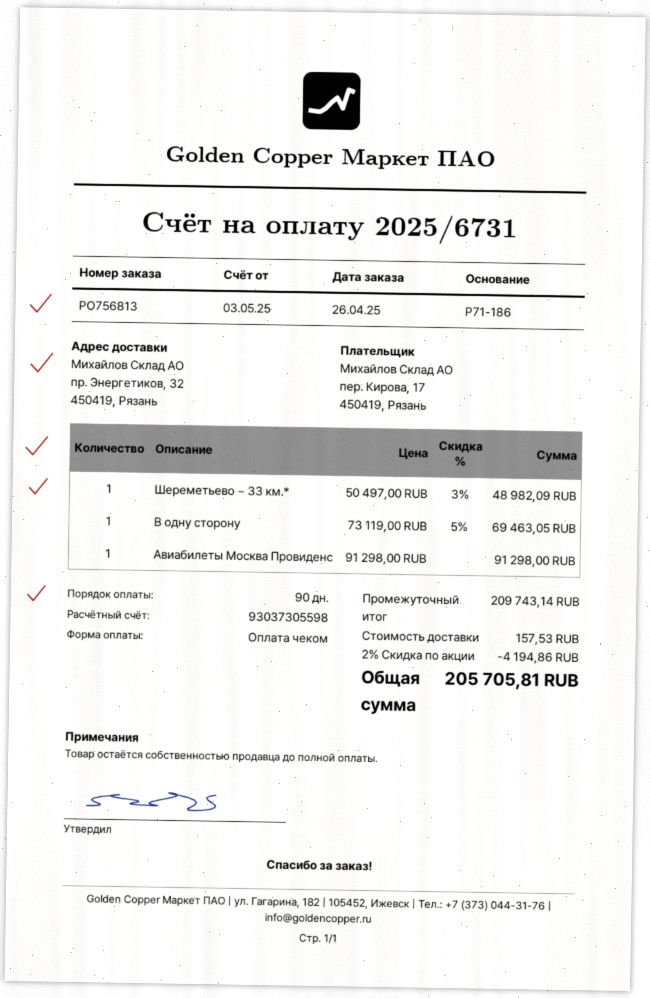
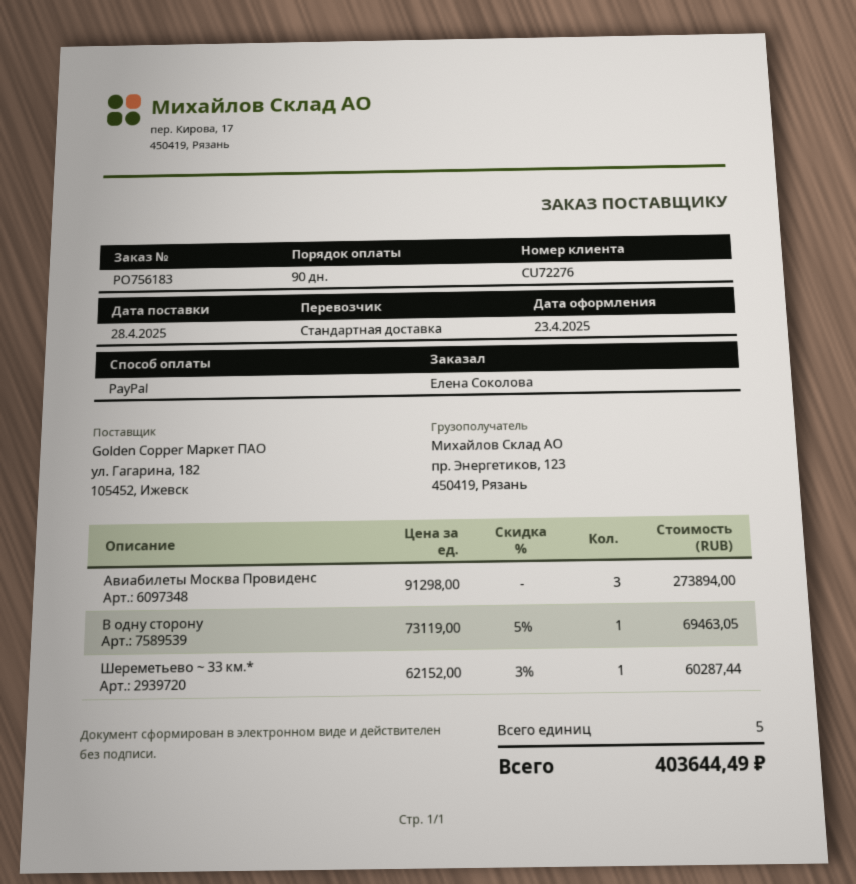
order number: PO756813 -> PO756183
order date: 2025-04-26 -> 2025-04-23
payment method: cheque -> PayPal
ship to: пр. Энергетиков, 32, 450419, Рязань -> пр. Энергетиков, 123, 450419, Рязань
Шереметьево ~ 33 км.*: 1 x 50497.00 - 3% = 48982.09 -> 1 x 62152.00 - 3% = 60287.44
Авиабилеты Москва Провиденс: 1 x 91298.00 = 91298.00 -> 3 x 91298.00 = 273894.00
discount: 2% = 4194.86 -> none
shipping: 157.53 -> none
total: 205705.81 -> 403644.49

